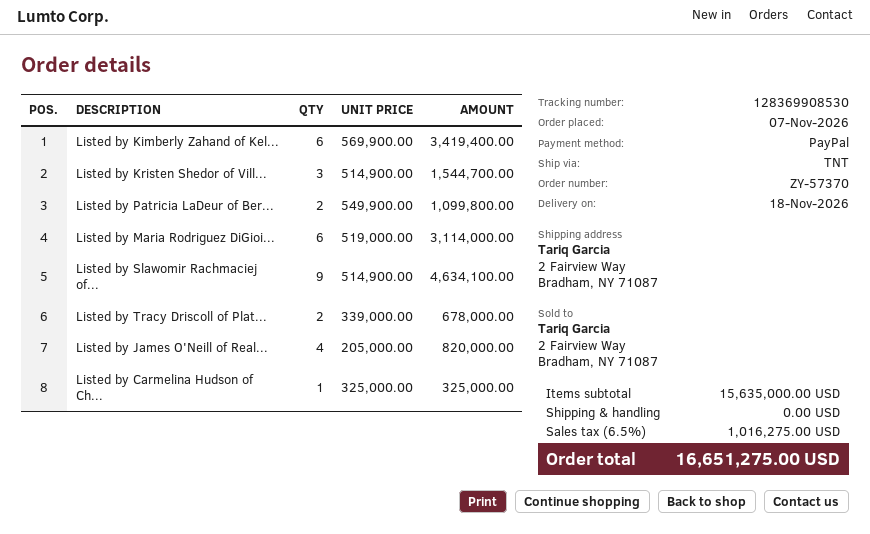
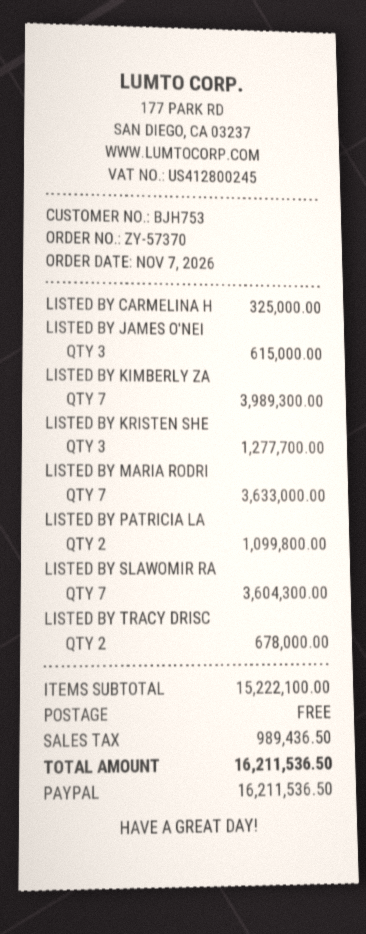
Listed by Kimberly Zahand of Kel...: 6 for 3419400.00 -> 7 for 3989300.00
Listed by Kristen Shedor of Vill...: 3 for 1544700.00 -> 3 for 1277700.00
Listed by Maria Rodriguez DiGioi...: 6 for 3114000.00 -> 7 for 3633000.00
Listed by Slawomir Rachmaciej of...: 9 for 4634100.00 -> 7 for 3604300.00
Listed by James O'Neill of Real...: 4 for 820000.00 -> 3 for 615000.00
subtotal: 15635000.00 -> 15222100.00
tax: 1016275.00 -> 989436.50
total: 16651275.00 -> 16211536.50

